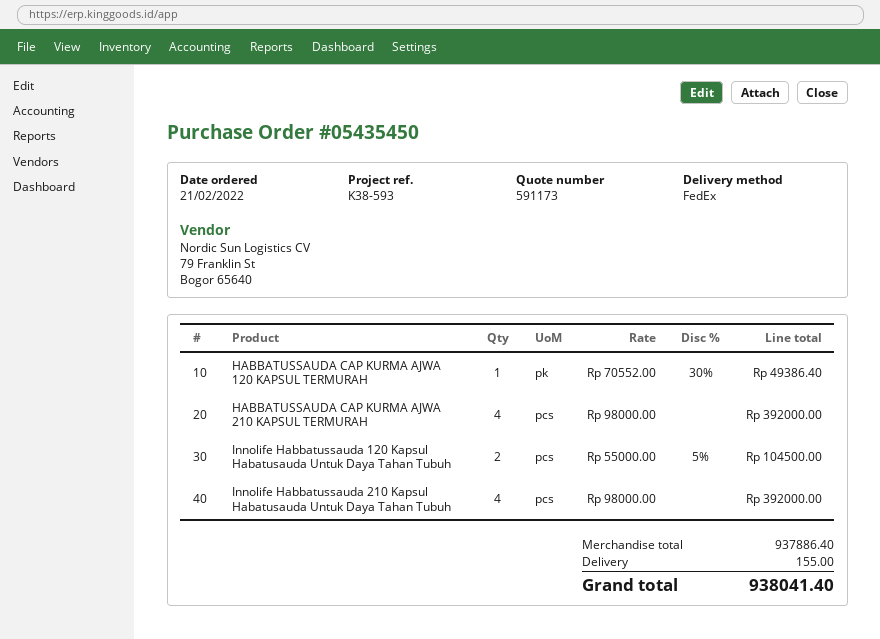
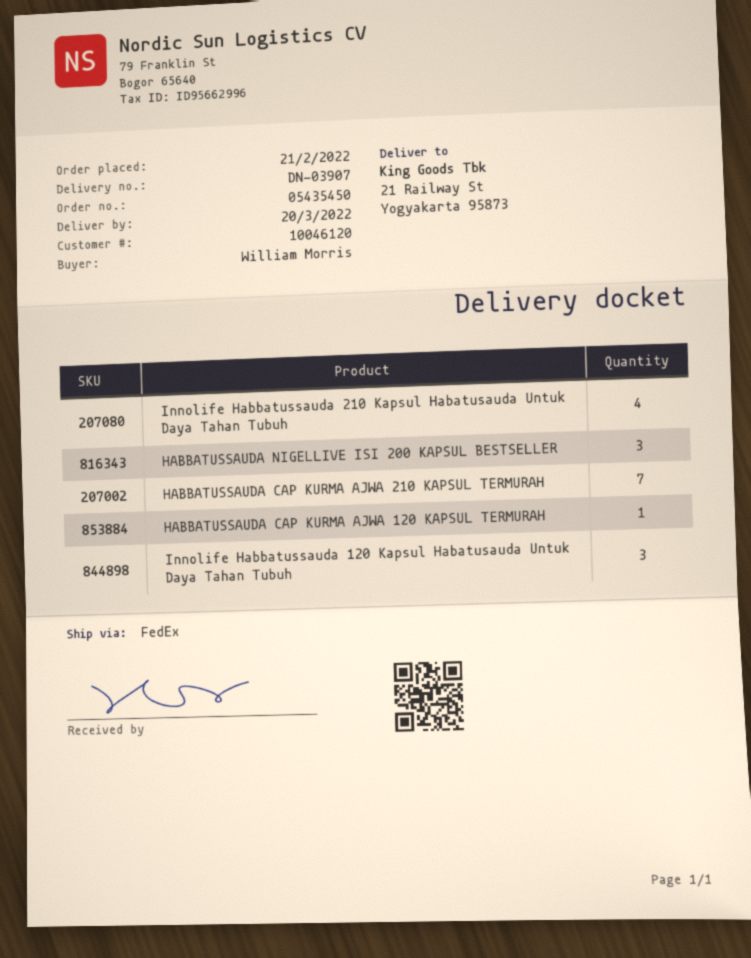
HABBATUSSAUDA CAP KURMA AJWA 210 KAPSUL TERMURAH: 4 -> 7
Innolife Habbatussauda 120 Kapsul Habatusauda Untuk Daya Tahan Tubuh: 2 -> 3
HABBATUSSAUDA NIGELLIVE ISI 200 KAPSUL BESTSELLER: none -> 3

